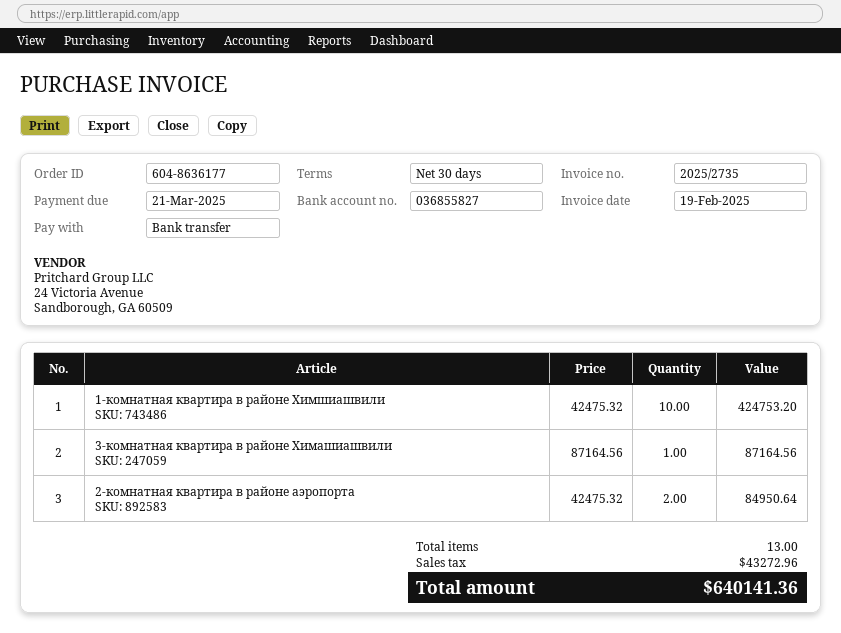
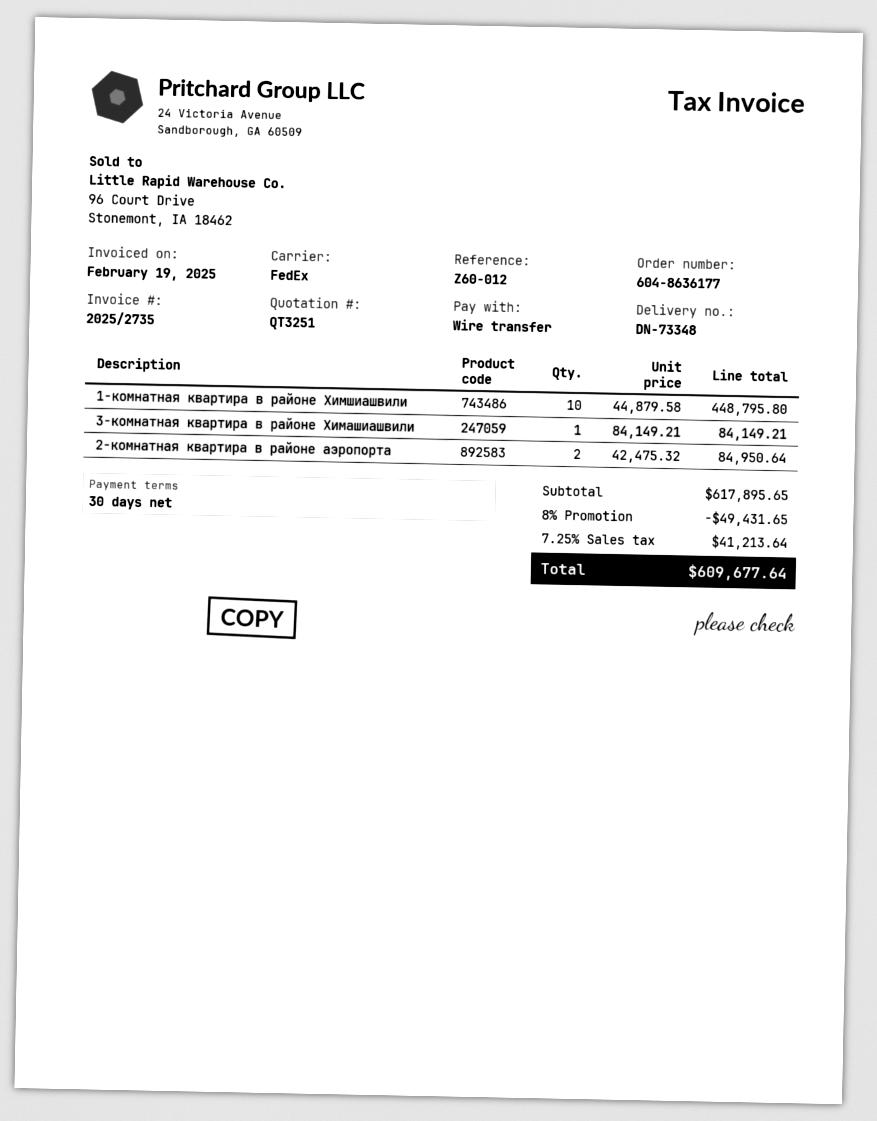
1-комнатная квартира в районе Химшиашвили: 10 x 42475.32 = 424753.20 -> 10 x 44879.58 = 448795.80
3-комнатная квартира в районе Химашиашвили: 1 x 87164.56 = 87164.56 -> 1 x 84149.21 = 84149.21
discount: none -> 8% = 49431.65
tax: 43272.96 -> 41213.64
total: 640141.36 -> 609677.64

